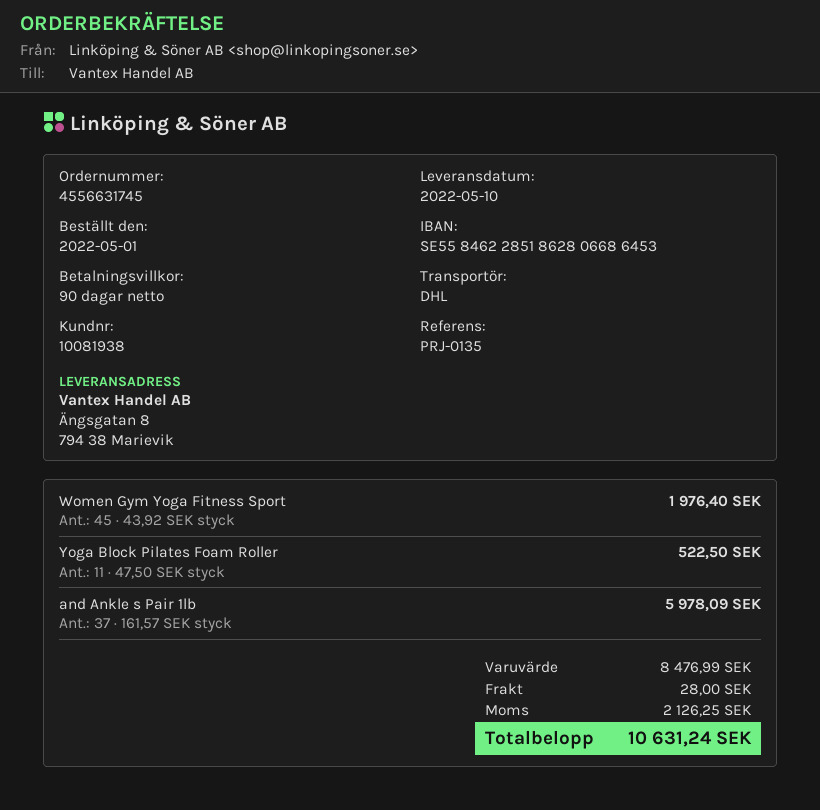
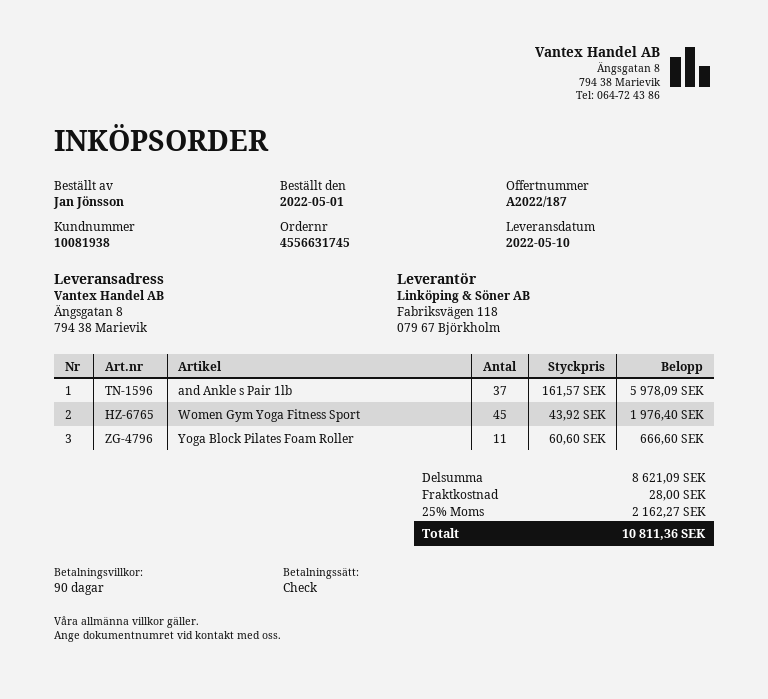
Yoga Block Pilates Foam Roller: 11 x 47.50 = 522.50 -> 11 x 60.60 = 666.60
subtotal: 8476.99 -> 8621.09
tax: 2126.25 -> 2162.27
total: 10631.24 -> 10811.36

